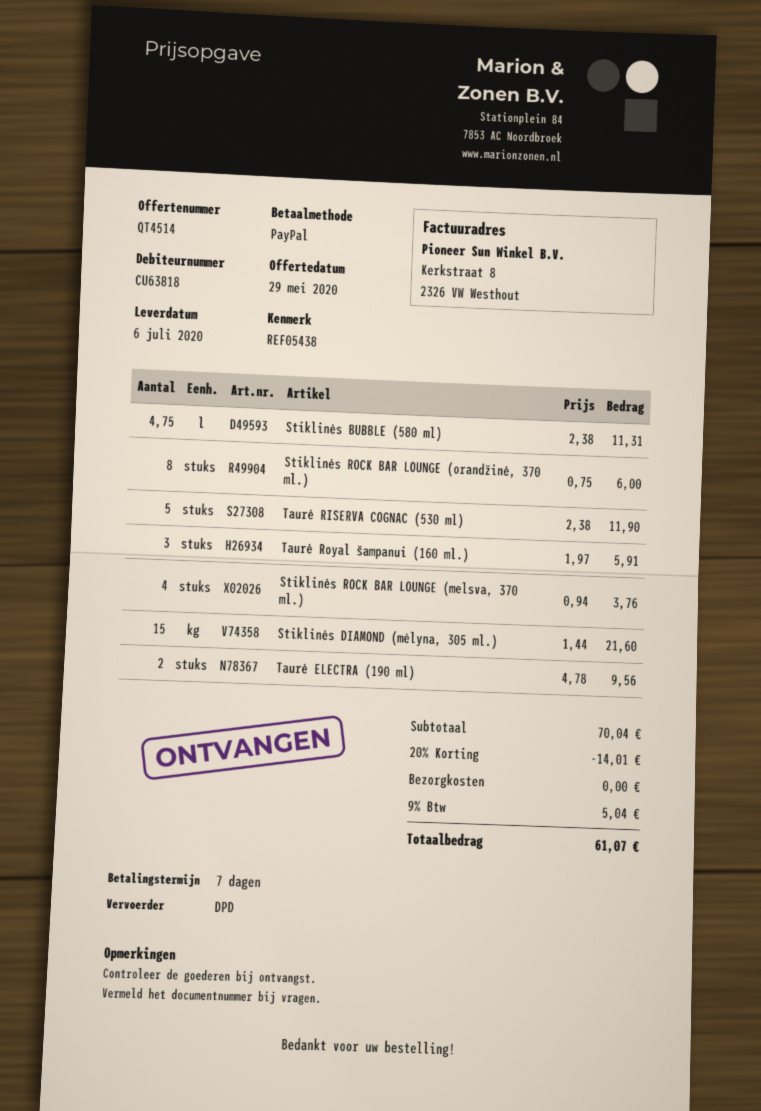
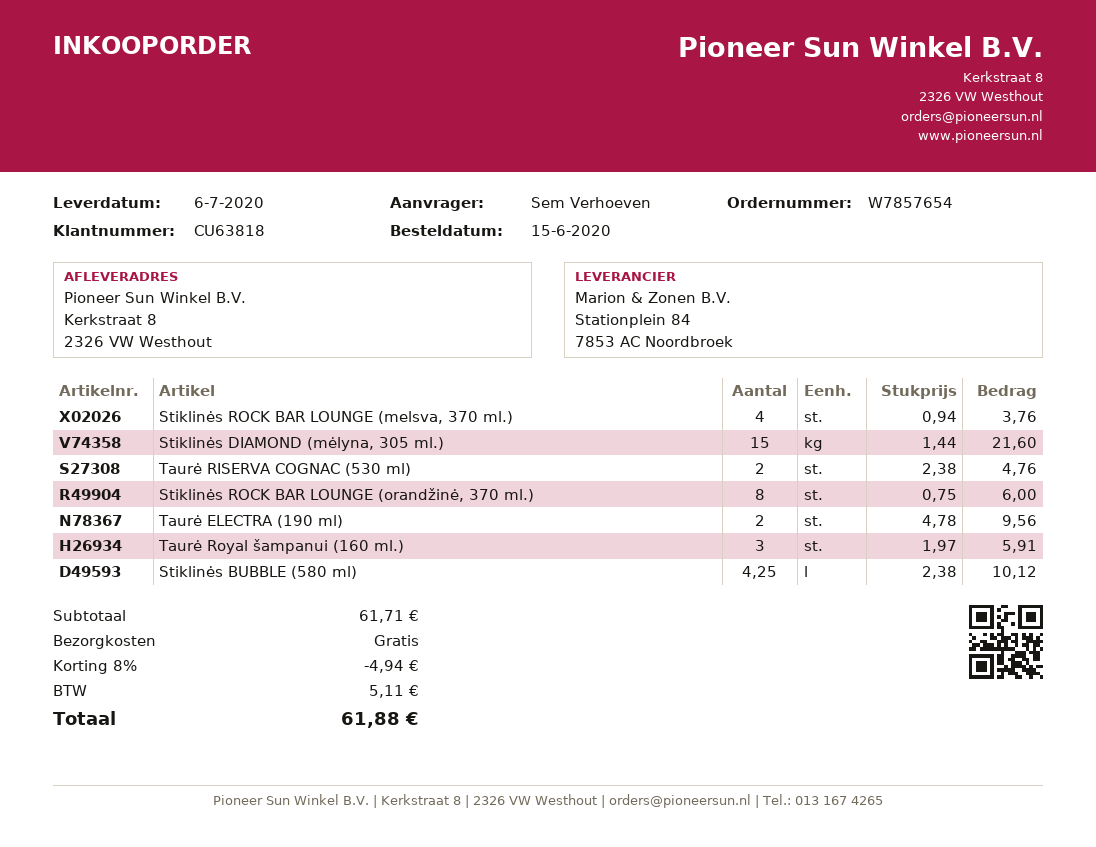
Stiklinės BUBBLE (580 ml): 4.75 x 2.38 = 11.31 -> 4.25 x 2.38 = 10.12
Taurė RISERVA COGNAC (530 ml): 5 x 2.38 = 11.90 -> 2 x 2.38 = 4.76
subtotal: 70.04 -> 61.71
discount: 20% = 14.01 -> 8% = 4.94
tax: 5.04 -> 5.11
total: 61.07 -> 61.88

